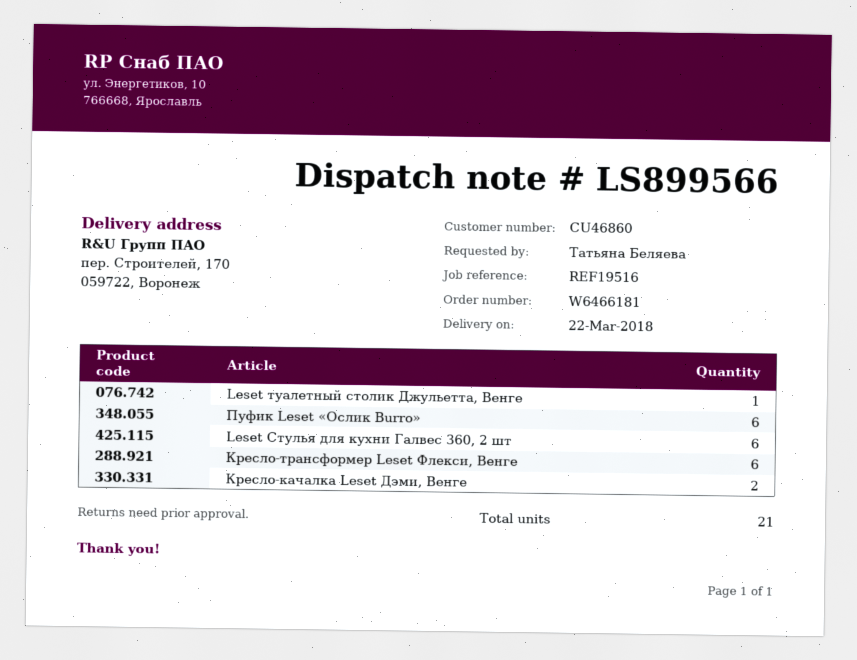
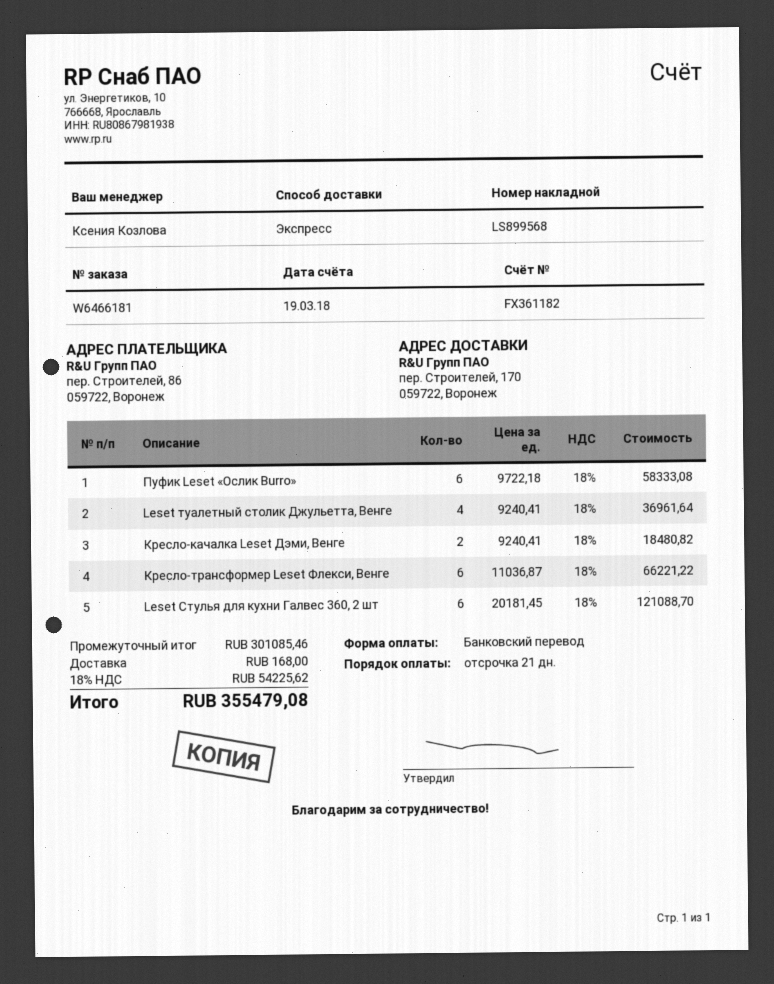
delivery note number: LS899566 -> LS899568
Leset туалетный столик Джульетта, Венге: 1 -> 4

